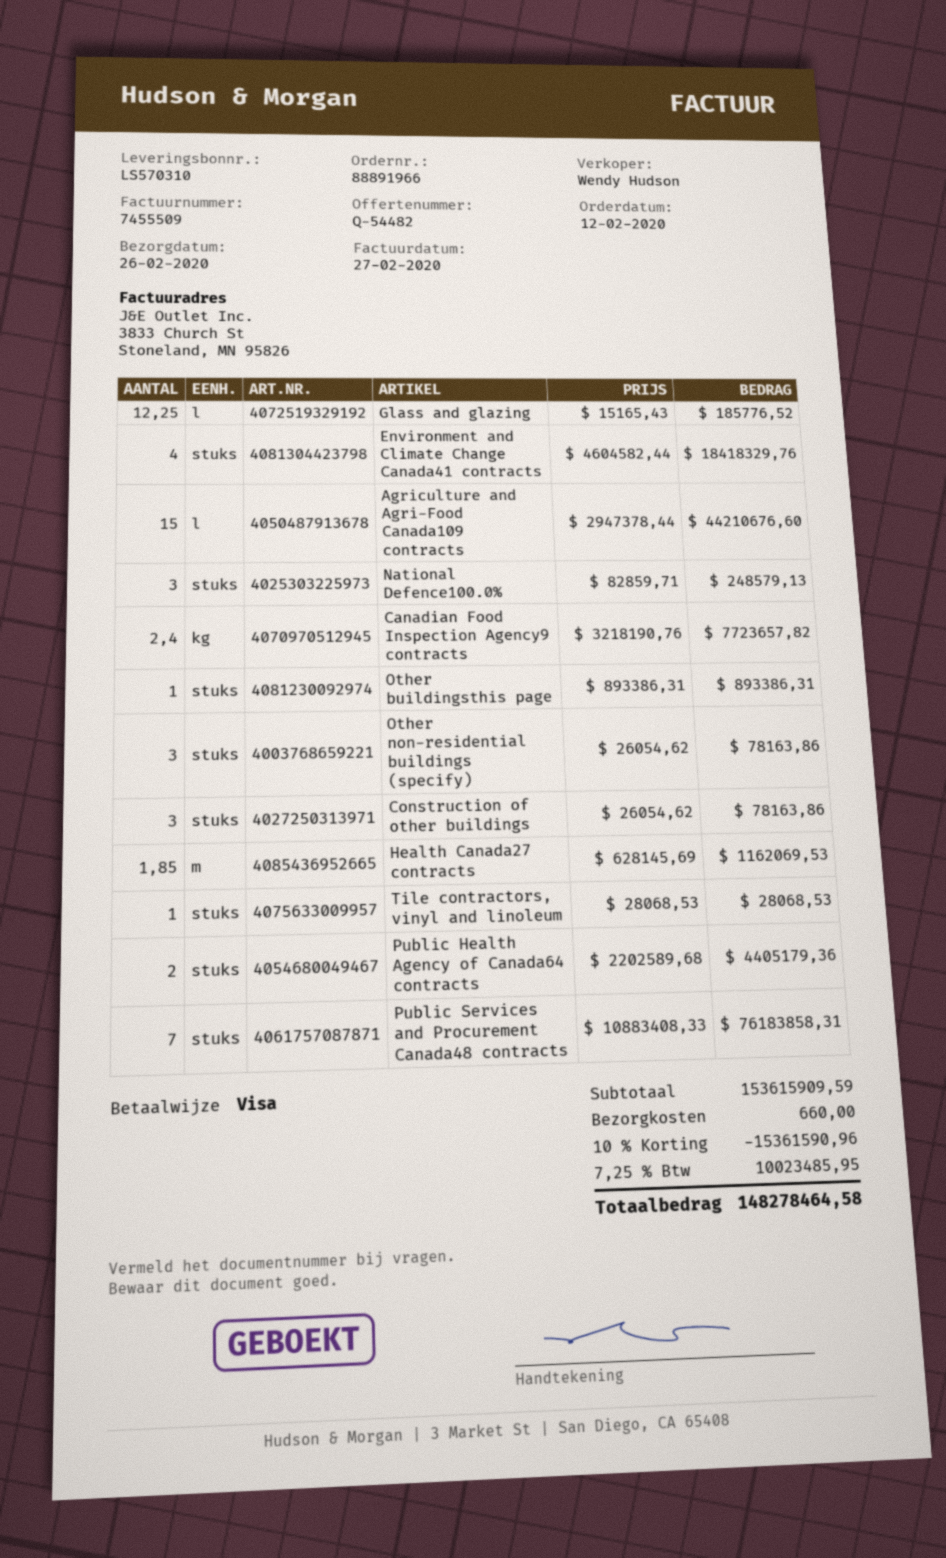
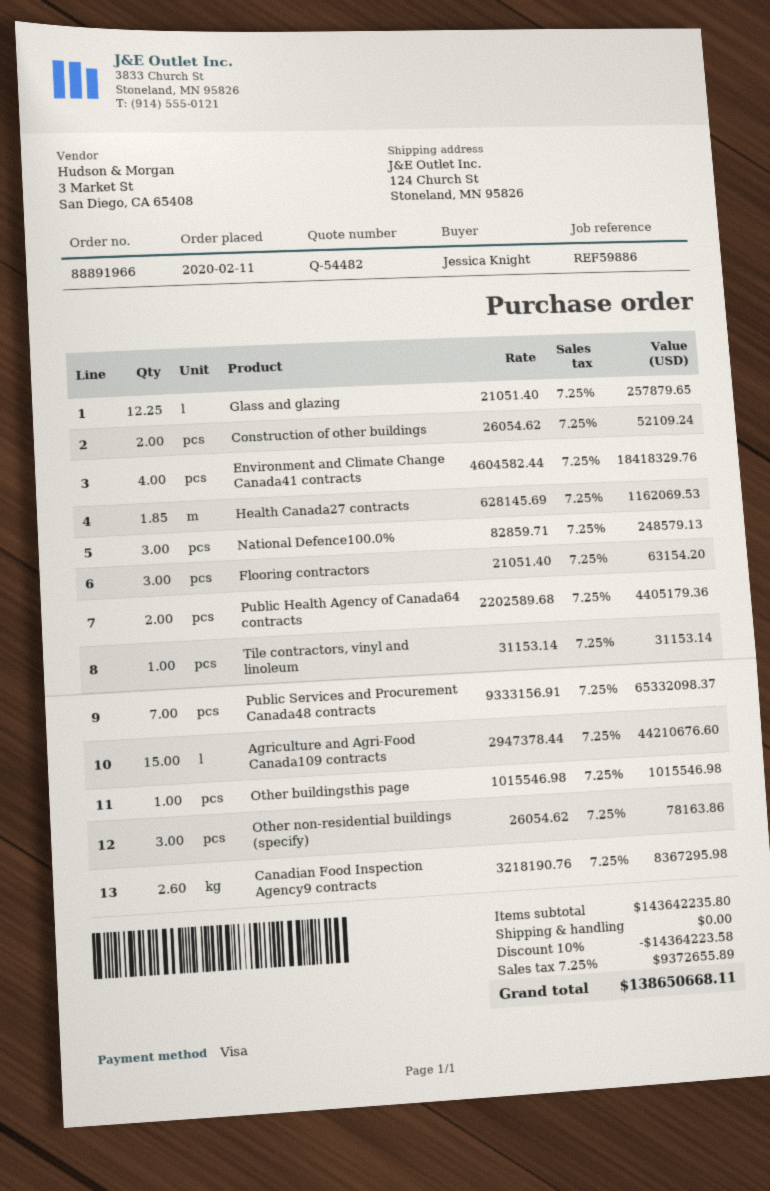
order date: 2020-02-12 -> 2020-02-11
Glass and glazing: 12.25 x 15165.43 = 185776.52 -> 12.25 x 21051.40 = 257879.65
Canadian Food Inspection Agency9 contracts: 2.4 x 3218190.76 = 7723657.82 -> 2.6 x 3218190.76 = 8367295.98
Other buildingsthis page: 1 x 893386.31 = 893386.31 -> 1 x 1015546.98 = 1015546.98
Construction of other buildings: 3 x 26054.62 = 78163.86 -> 2 x 26054.62 = 52109.24
Tile contractors, vinyl and linoleum: 1 x 28068.53 = 28068.53 -> 1 x 31153.14 = 31153.14
Public Services and Procurement Canada48 contracts: 7 x 10883408.33 = 76183858.31 -> 7 x 9333156.91 = 65332098.37
Flooring contractors: none -> 3 x 21051.40 = 63154.20
subtotal: 153615909.59 -> 143642235.80
discount: 10% = 15361590.96 -> 10% = 14364223.58
shipping: 660.00 -> 0.00
tax: 7.25% = 10023485.95 -> 7.25% = 9372655.89
total: 148278464.58 -> 138650668.11

